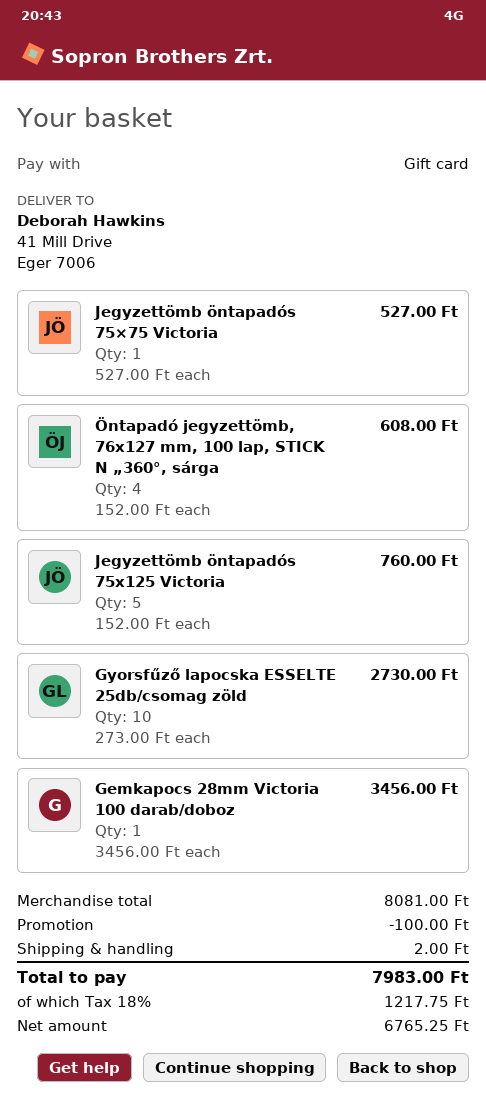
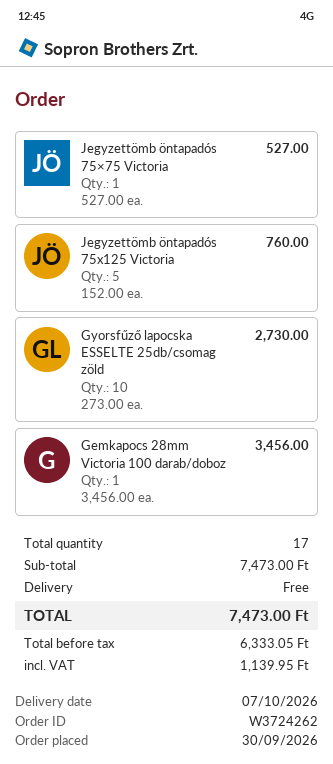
Öntapadó jegyzettömb, 76x127 mm, 100 lap, STICK N „360°, sárga: 4 x 152.00 = 608.00 -> none
subtotal: 8081.00 -> 7473.00
discount: 100.00 -> none
shipping: 2.00 -> 0.00
net: 6765.25 -> 6333.05
tax: 1217.75 -> 1139.95
total: 7983.00 -> 7473.00

